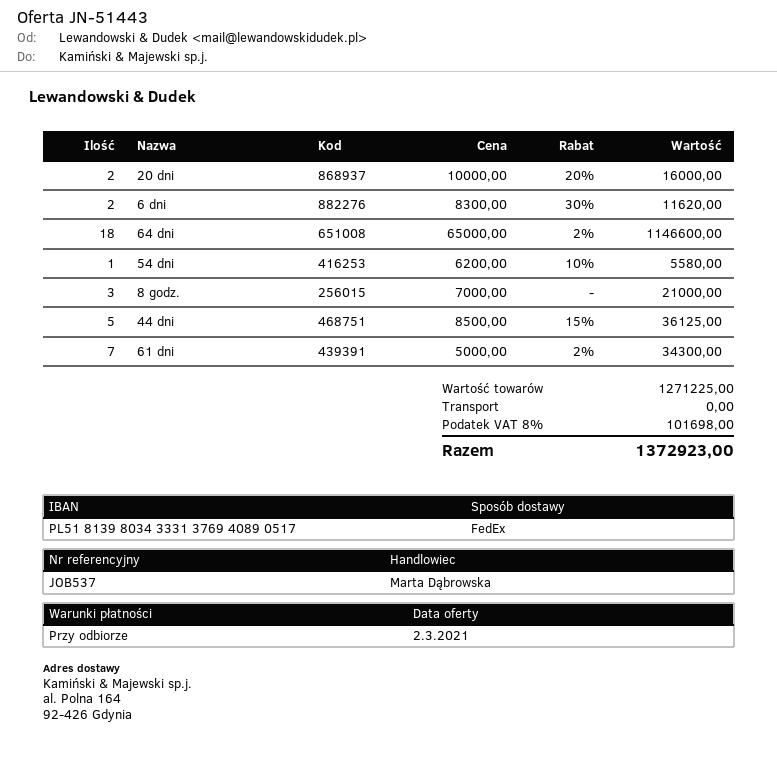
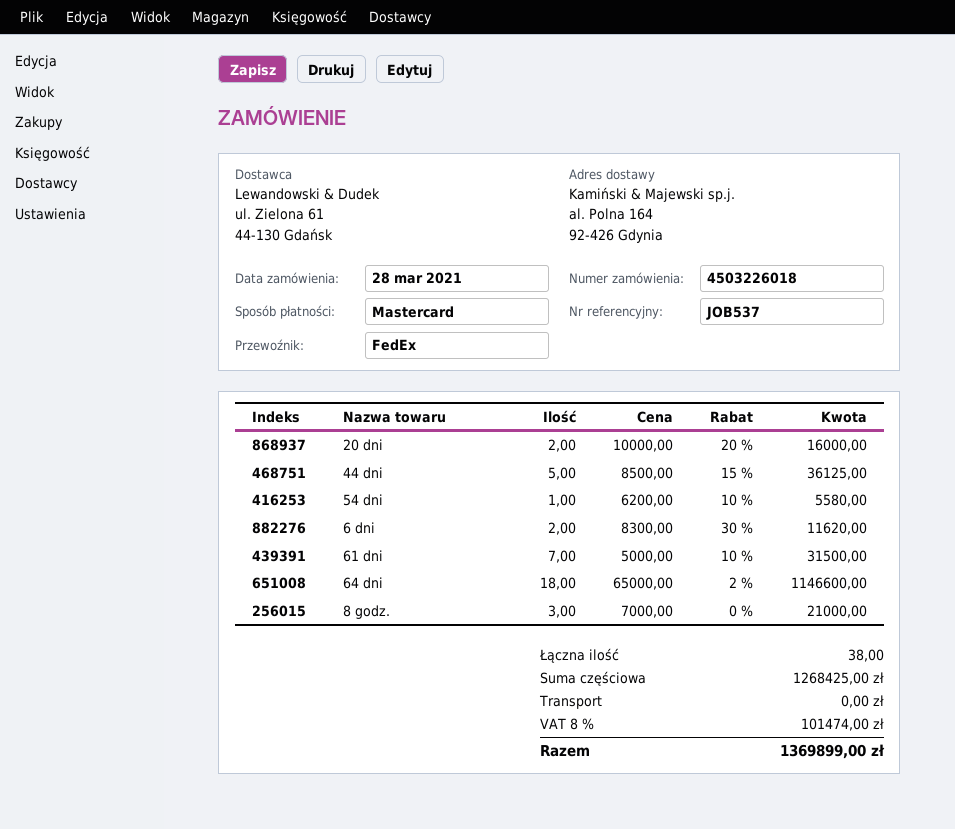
61 dni: 7 x 5000.00 - 2% = 34300.00 -> 7 x 5000.00 - 10% = 31500.00
subtotal: 1271225.00 -> 1268425.00
tax: 8% = 101698.00 -> 8% = 101474.00
total: 1372923.00 -> 1369899.00

